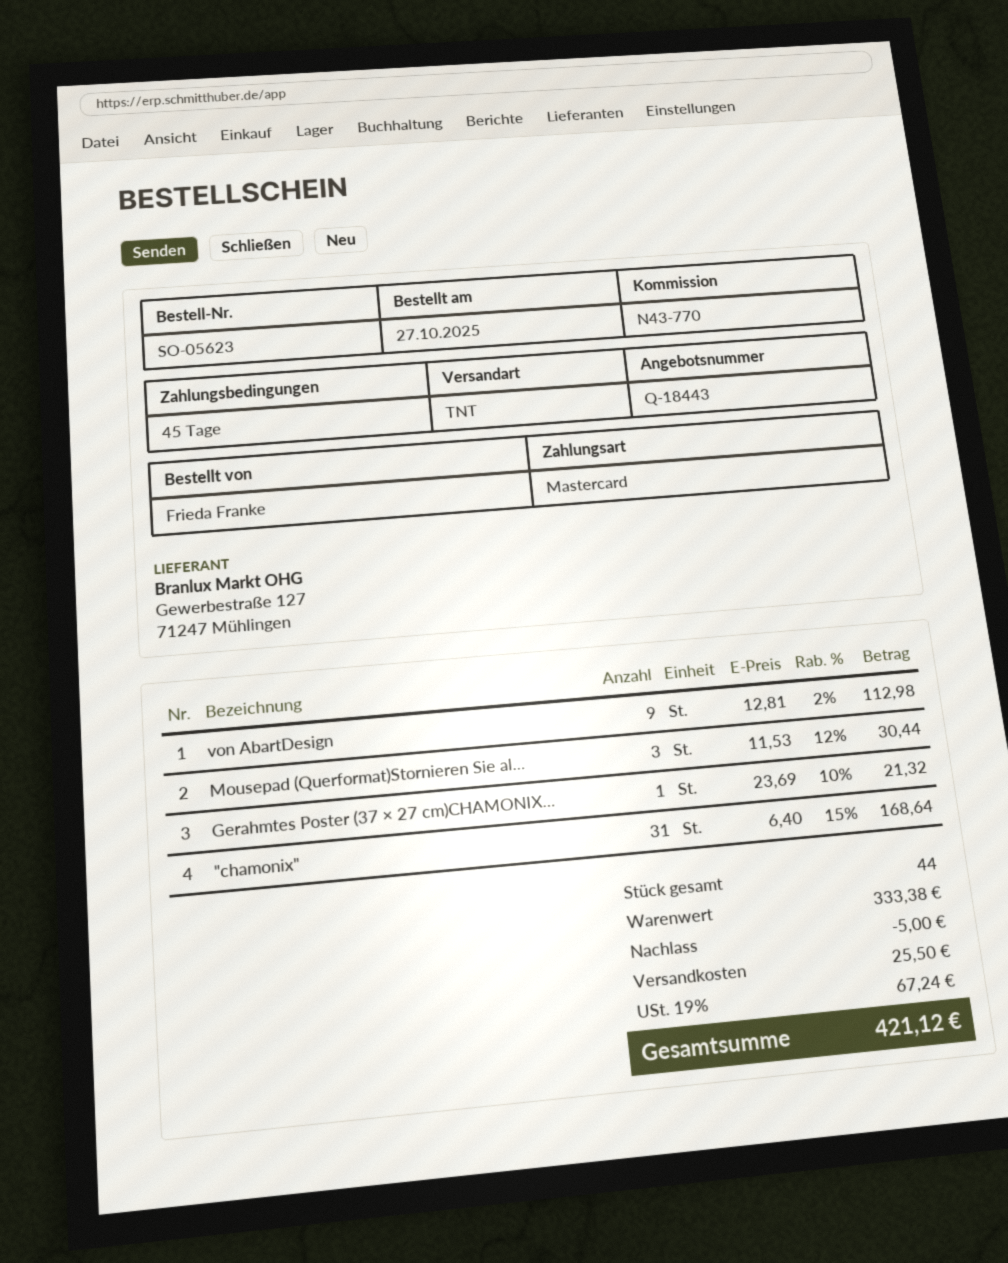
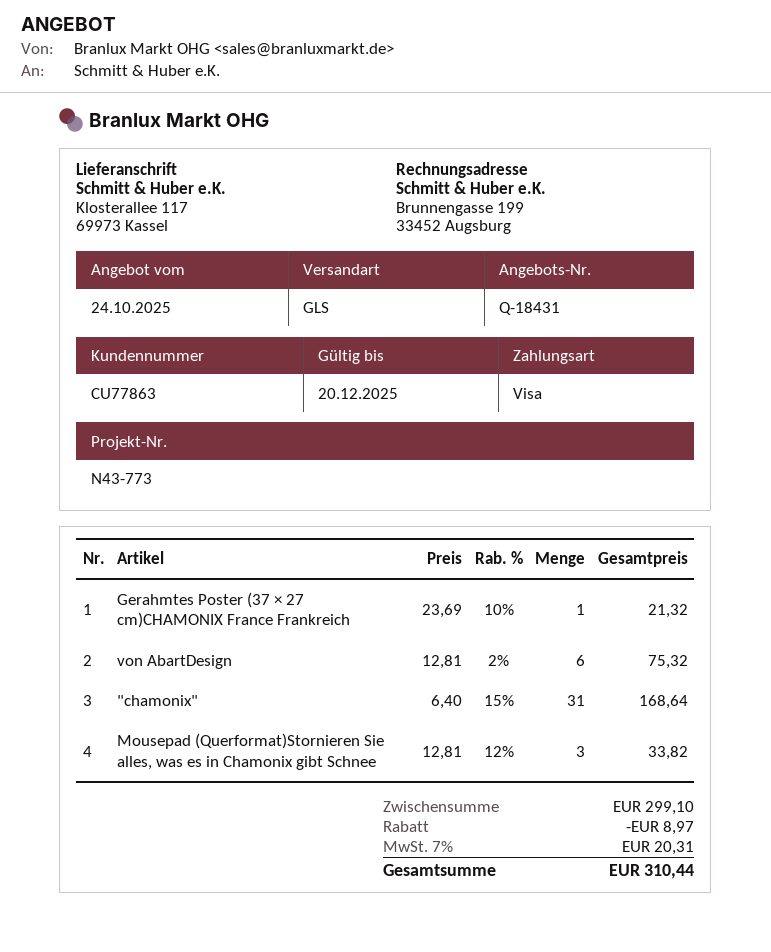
quote number: Q-18443 -> Q-18431
reference: N43-770 -> N43-773
payment method: Mastercard -> Visa
shipping method: TNT -> GLS
von AbartDesign: 9 x 12.81 - 2% = 112.98 -> 6 x 12.81 - 2% = 75.32
Mousepad (Querformat)Stornieren Sie al...: 3 x 11.53 - 12% = 30.44 -> 3 x 12.81 - 12% = 33.82
subtotal: 333.38 -> 299.10
discount: 5.00 -> 8.97
shipping: 25.50 -> none
tax: 19% = 67.24 -> 7% = 20.31
total: 421.12 -> 310.44

